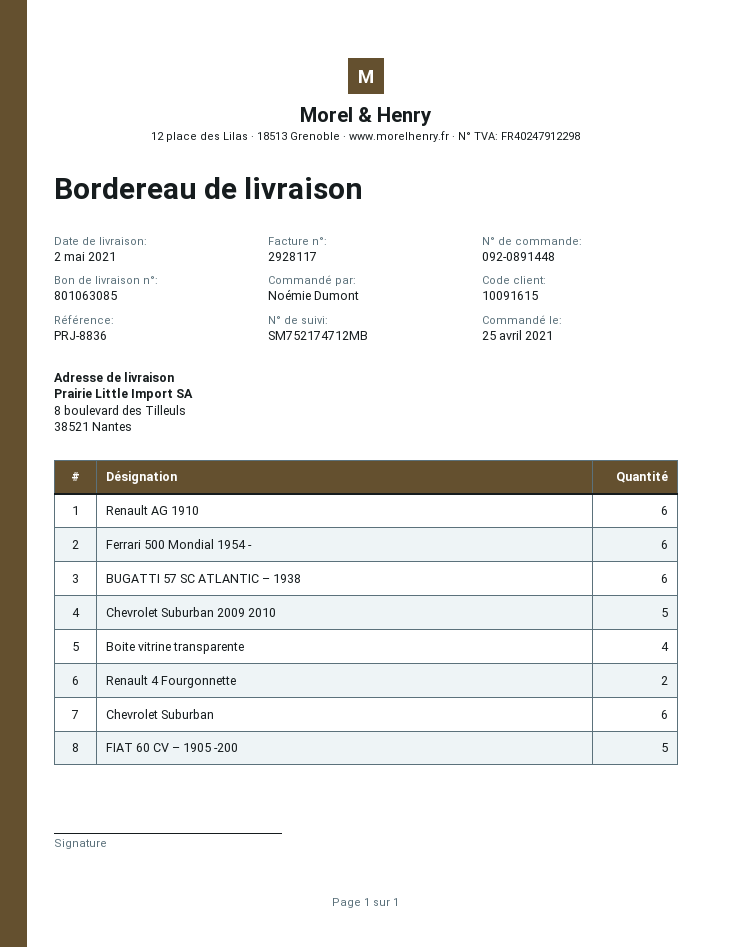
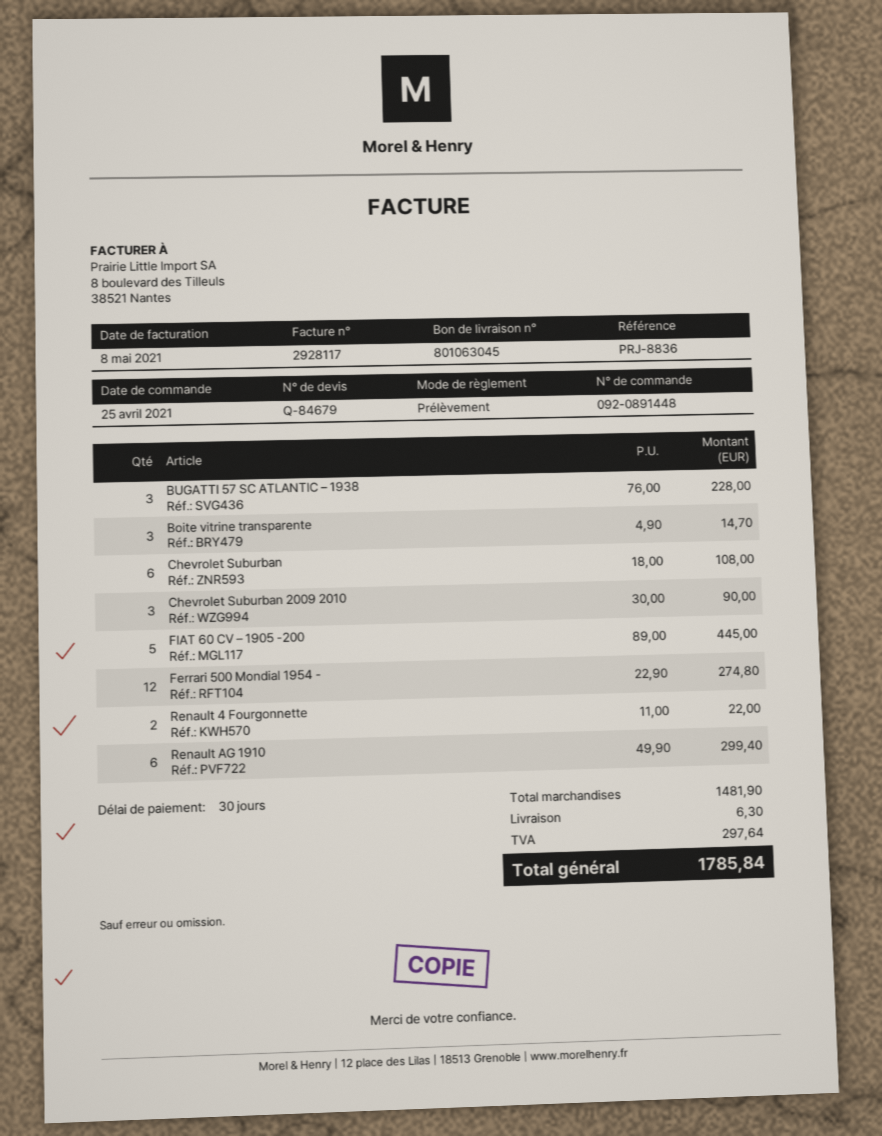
delivery note number: 801063085 -> 801063045
Ferrari 500 Mondial 1954 -: 6 -> 12
BUGATTI 57 SC ATLANTIC – 1938: 6 -> 3
Chevrolet Suburban 2009 2010: 5 -> 3
Boite vitrine transparente: 4 -> 3

